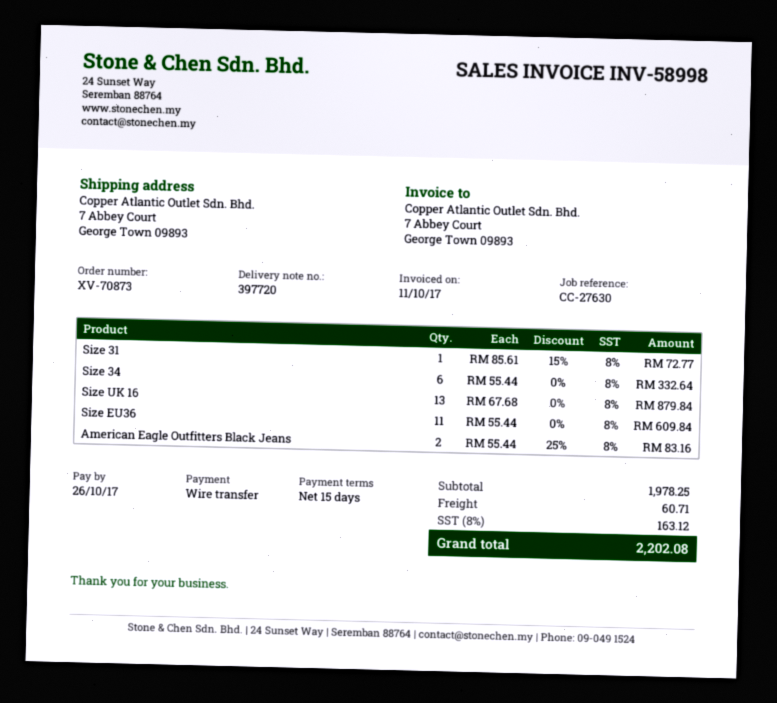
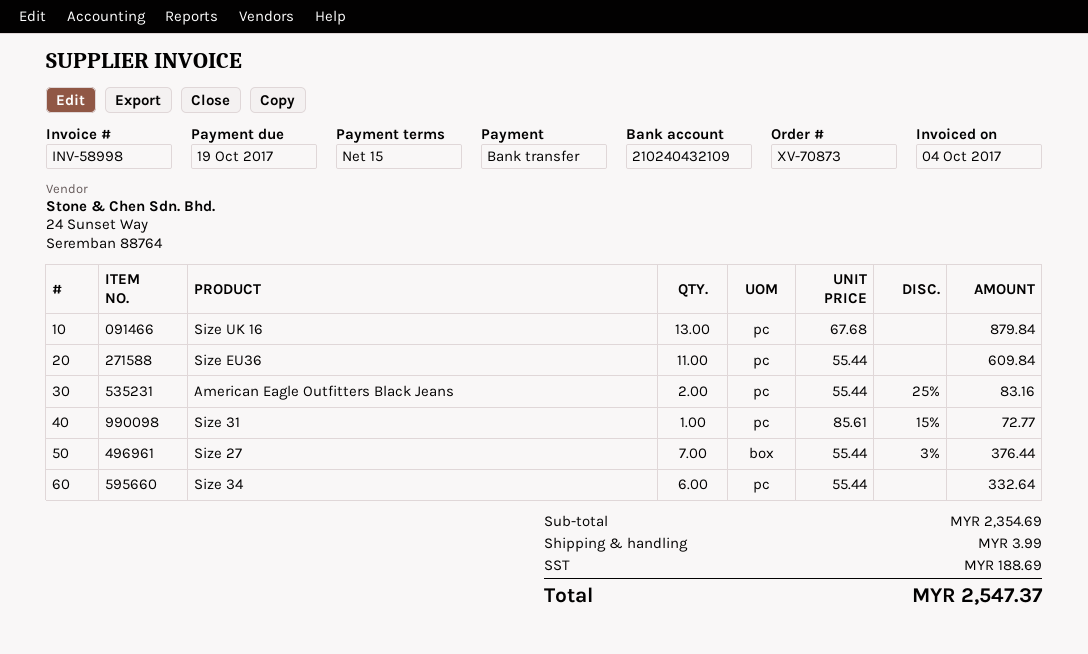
invoice date: 2017-10-11 -> 2017-10-04
due date: 2017-10-26 -> 2017-10-19
Size 27: none -> 7 x 55.44 - 3% = 376.44
subtotal: 1978.25 -> 2354.69
shipping: 60.71 -> 3.99
tax: 163.12 -> 188.69
total: 2202.08 -> 2547.37

